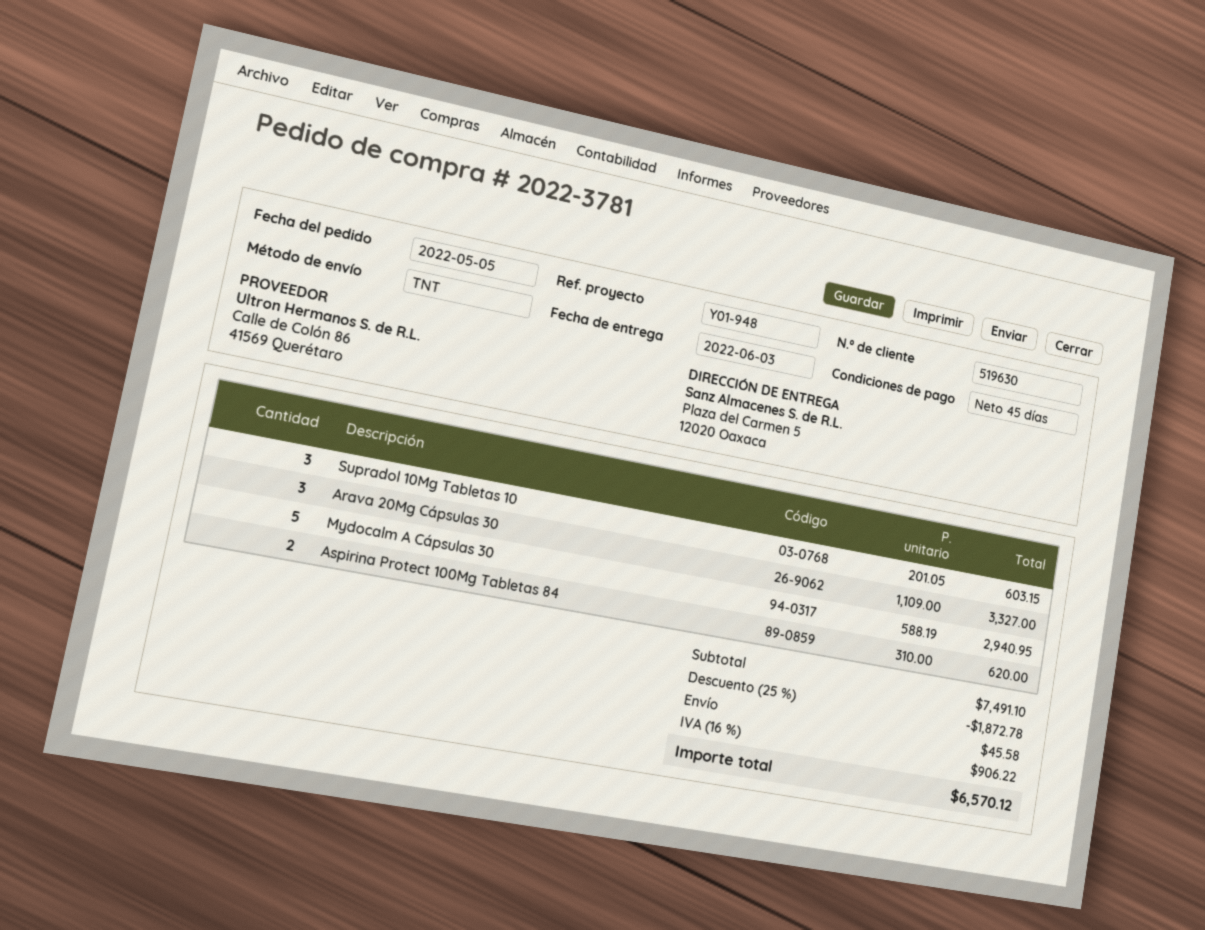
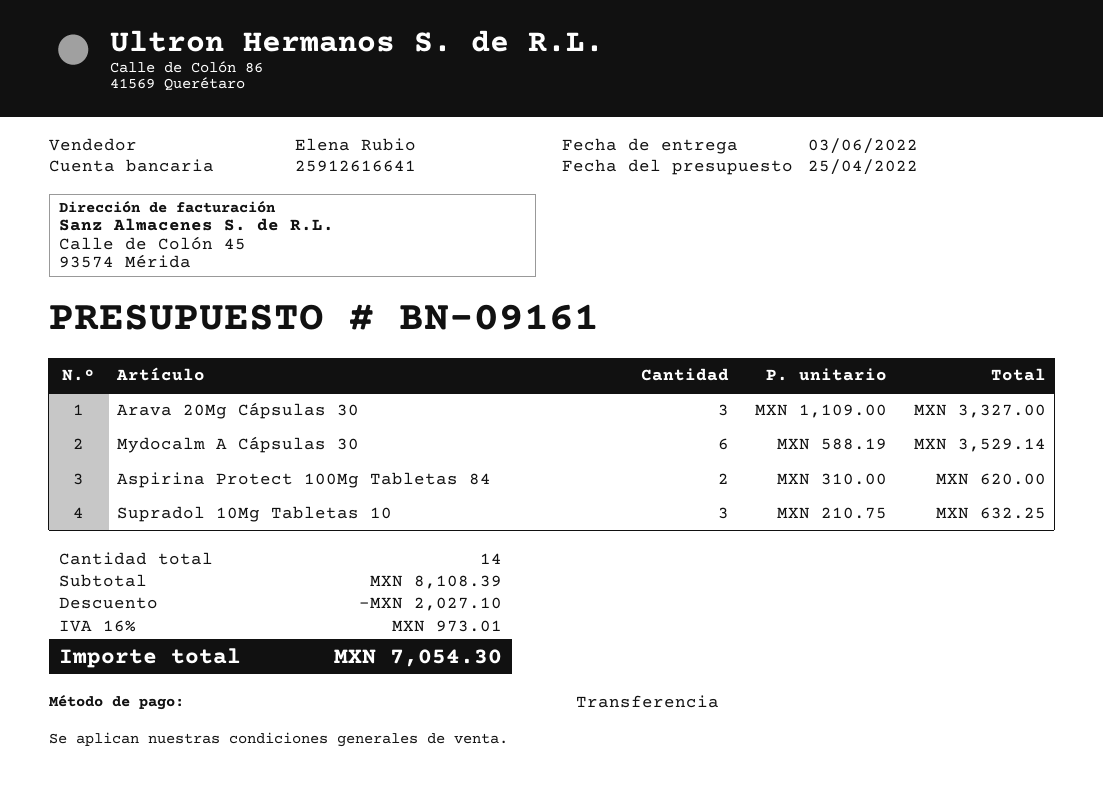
Supradol 10Mg Tabletas 10: 3 x 201.05 = 603.15 -> 3 x 210.75 = 632.25
Mydocalm A Cápsulas 30: 5 x 588.19 = 2940.95 -> 6 x 588.19 = 3529.14
subtotal: 7491.10 -> 8108.39
discount: 1872.78 -> 2027.10
shipping: 45.58 -> none
tax: 16% = 906.22 -> 16% = 973.01
total: 6570.12 -> 7054.30

